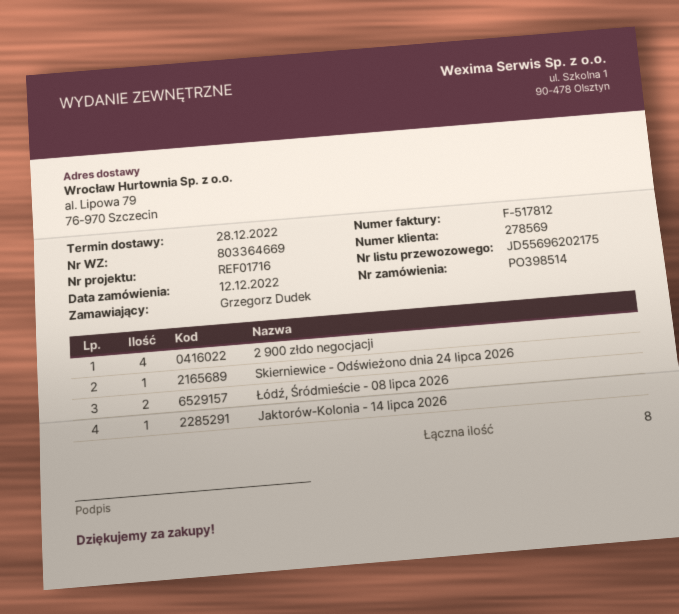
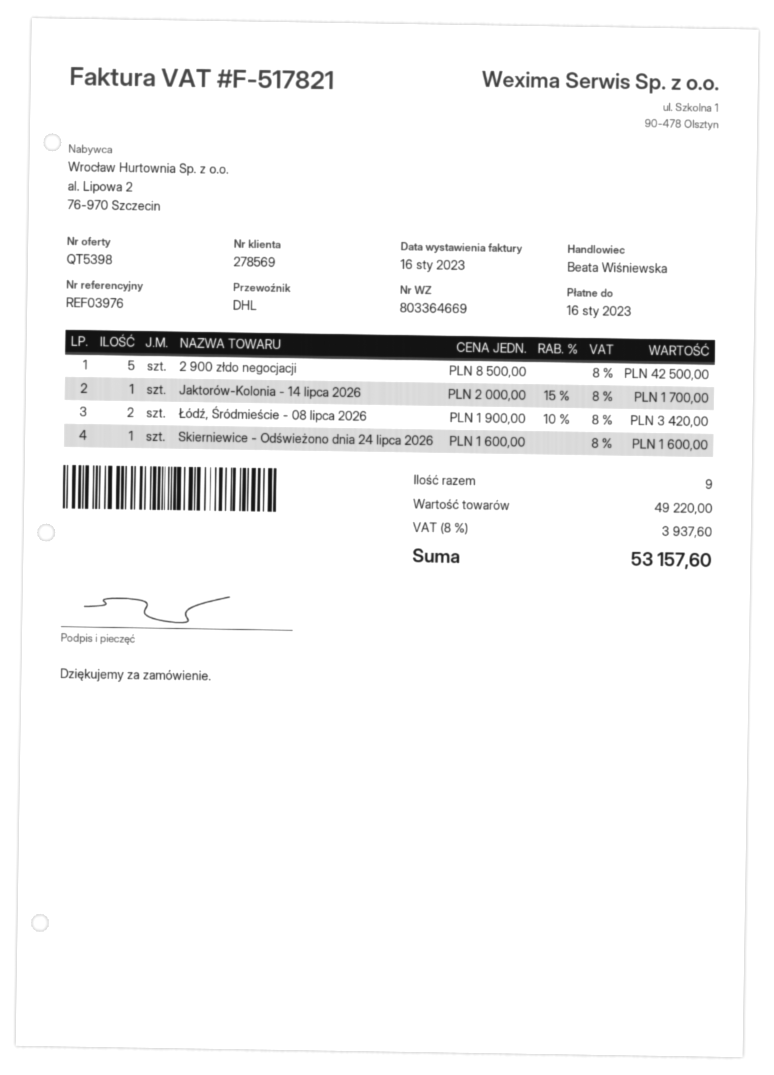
invoice number: F-517812 -> F-517821
reference: REF01716 -> REF03976
2 900 złdo negocjacji: 4 -> 5
total quantity: 8 -> 9

